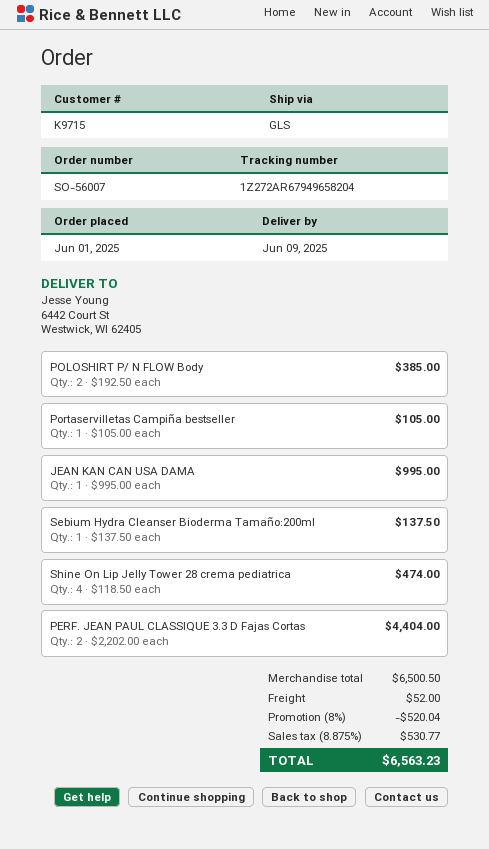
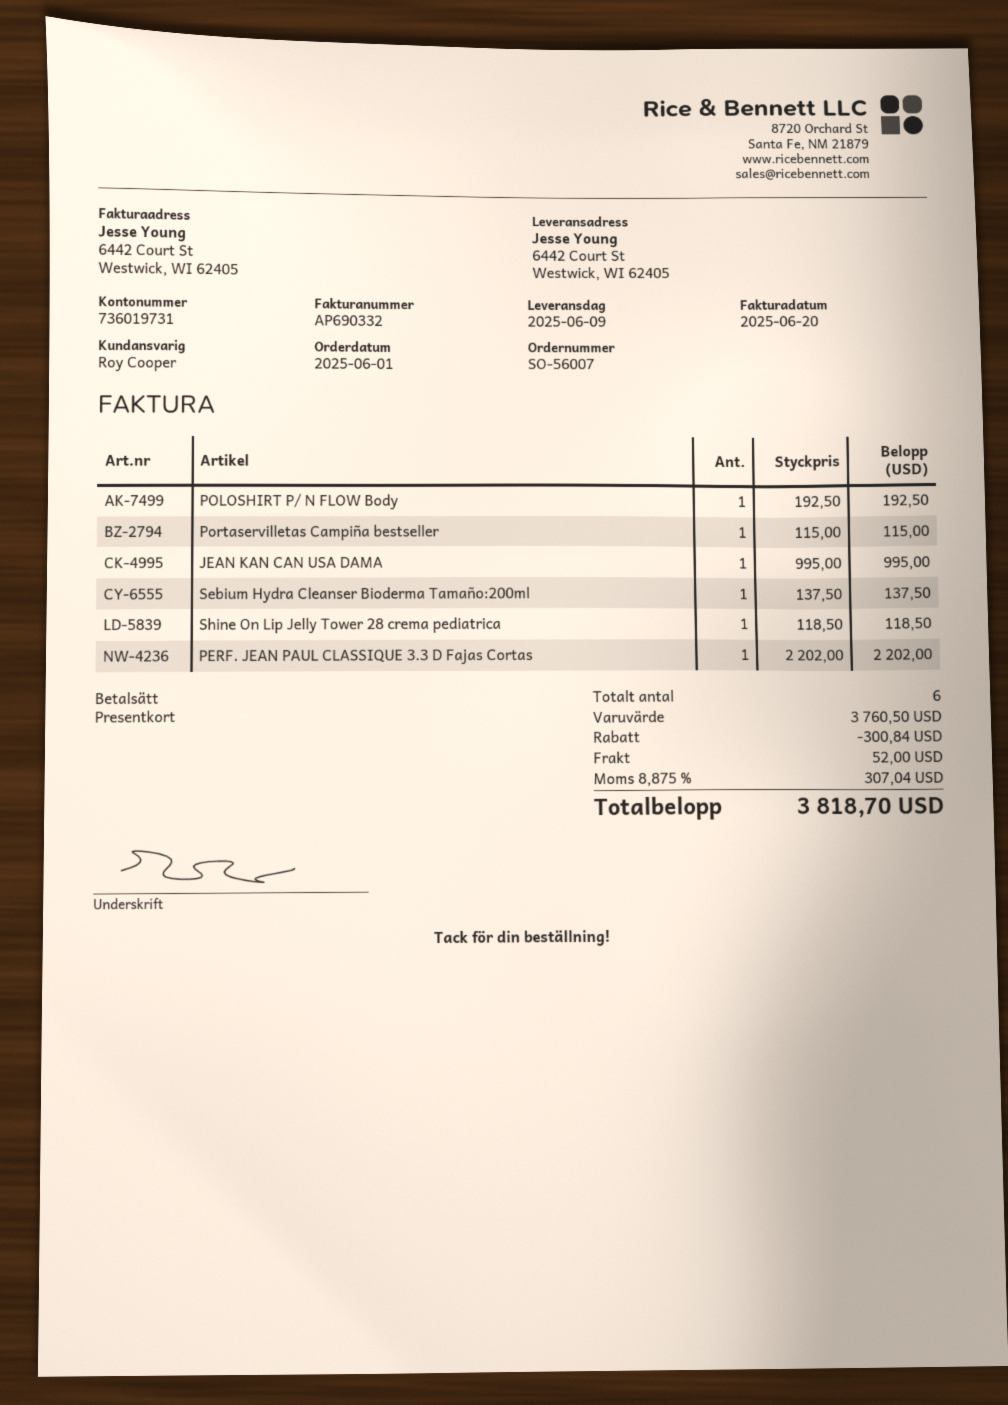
POLOSHIRT P/ N FLOW Body: 2 x 192.50 = 385.00 -> 1 x 192.50 = 192.50
Portaservilletas Campiña bestseller: 1 x 105.00 = 105.00 -> 1 x 115.00 = 115.00
Shine On Lip Jelly Tower 28 crema pediatrica: 4 x 118.50 = 474.00 -> 1 x 118.50 = 118.50
PERF. JEAN PAUL CLASSIQUE 3.3 D Fajas Cortas: 2 x 2202.00 = 4404.00 -> 1 x 2202.00 = 2202.00
subtotal: 6500.50 -> 3760.50
discount: 520.04 -> 300.84
tax: 8.875% = 530.77 -> 8.875% = 307.04
total: 6563.23 -> 3818.70

